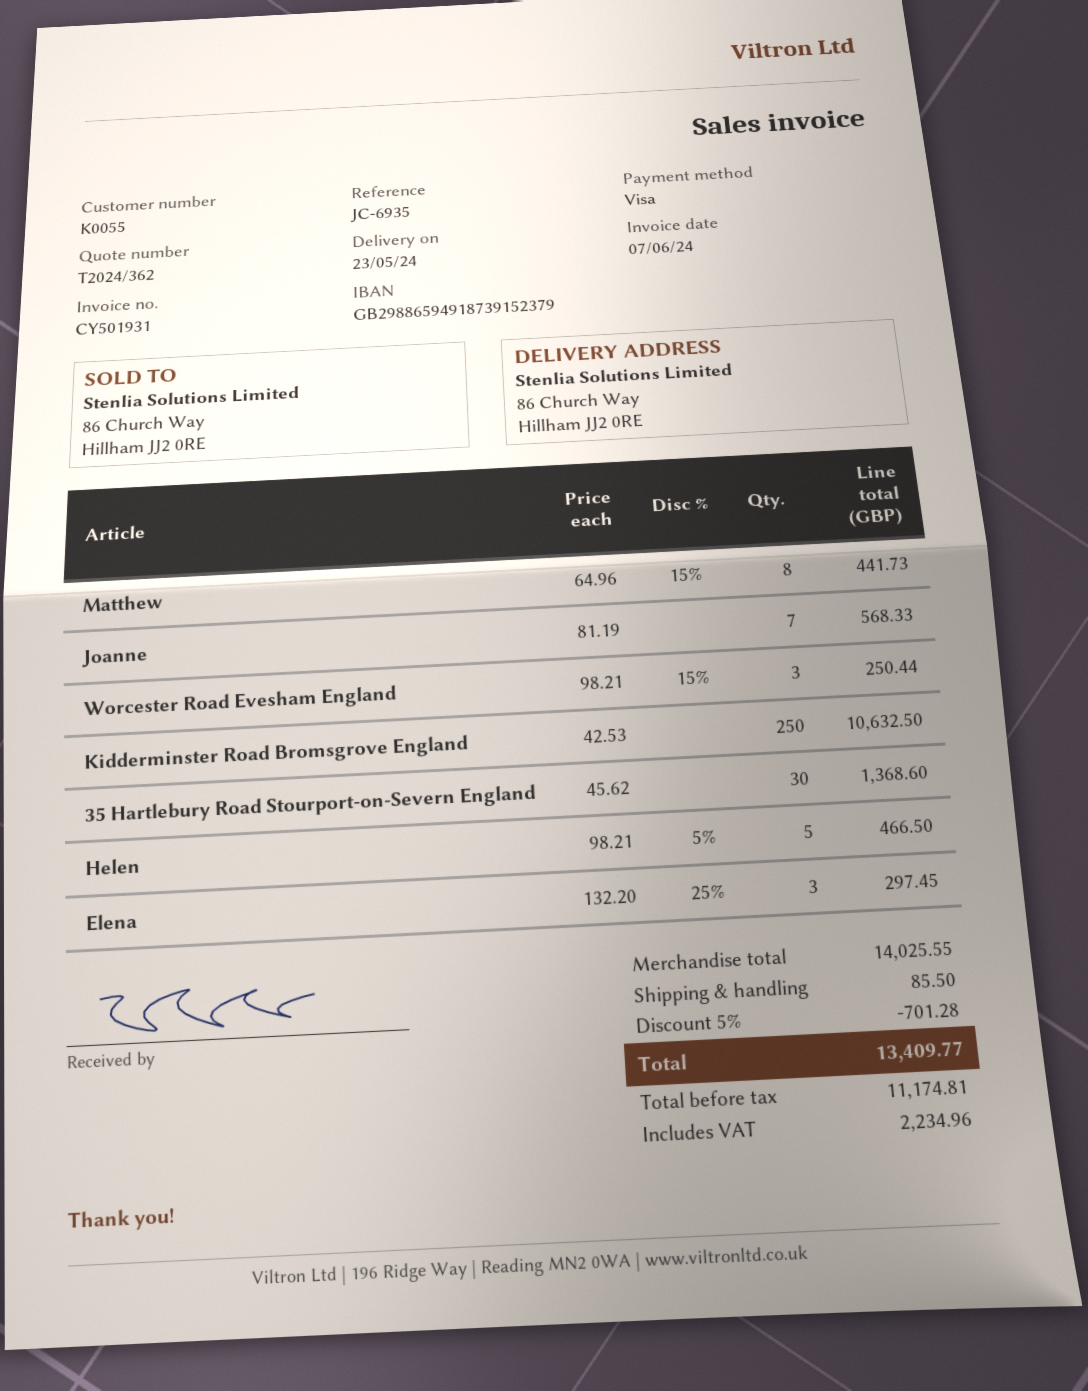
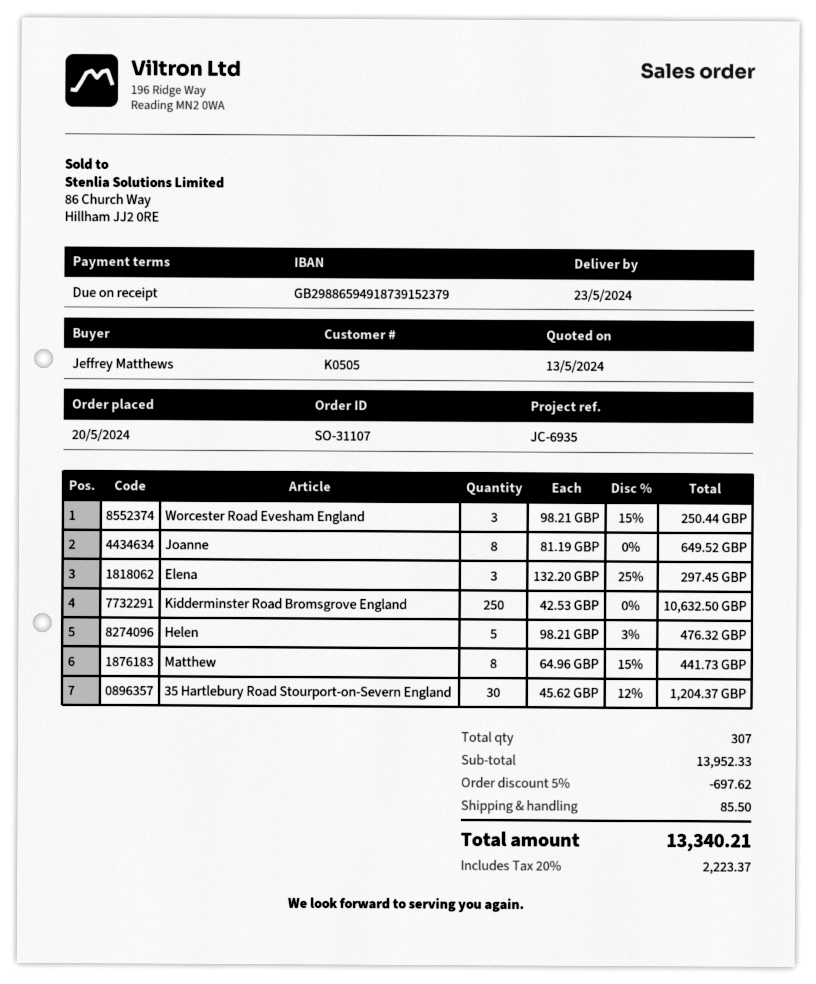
customer number: K0055 -> K0505
Joanne: 7 x 81.19 = 568.33 -> 8 x 81.19 = 649.52
35 Hartlebury Road Stourport-on-Severn England: 30 x 45.62 = 1368.60 -> 30 x 45.62 - 12% = 1204.37
Helen: 5 x 98.21 - 5% = 466.50 -> 5 x 98.21 - 3% = 476.32
subtotal: 14025.55 -> 13952.33
discount: 5% = 701.28 -> 5% = 697.62
tax: 2234.96 -> 2223.37
total: 13409.77 -> 13340.21

